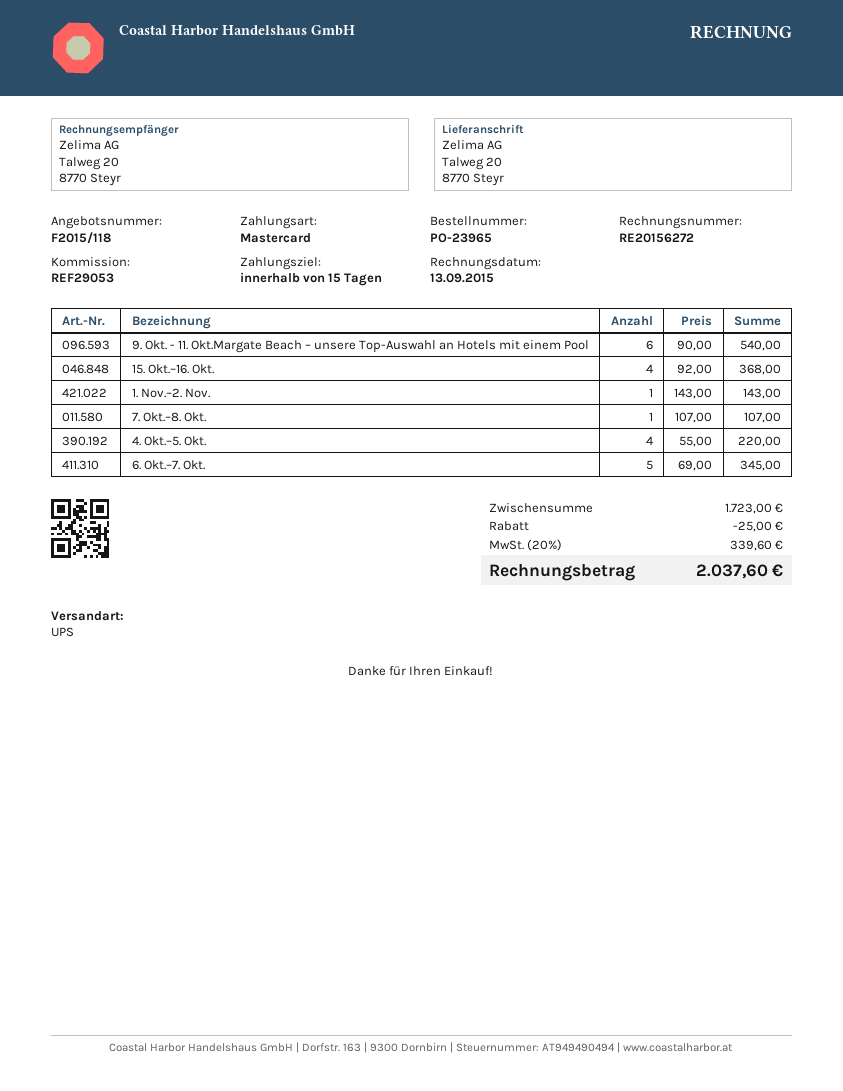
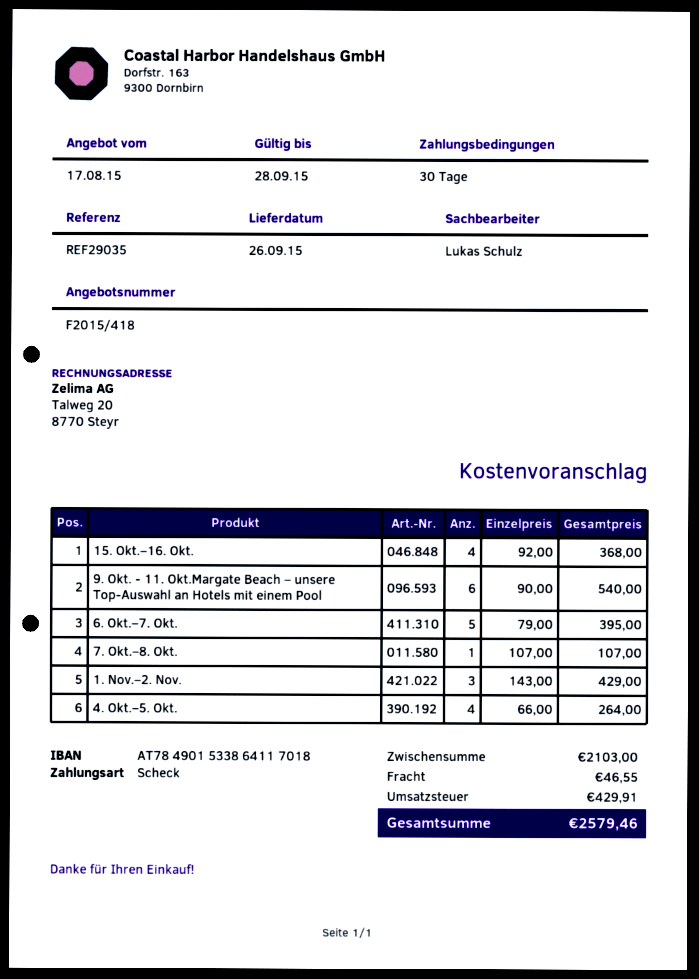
quote number: F2015/118 -> F2015/418
payment terms: 15 days -> 30 days
reference: REF29053 -> REF29035
payment method: Mastercard -> cheque
1. Nov.–2. Nov.: 1 x 143.00 = 143.00 -> 3 x 143.00 = 429.00
4. Okt.–5. Okt.: 4 x 55.00 = 220.00 -> 4 x 66.00 = 264.00
6. Okt.–7. Okt.: 5 x 69.00 = 345.00 -> 5 x 79.00 = 395.00
subtotal: 1723.00 -> 2103.00
discount: 25.00 -> none
shipping: none -> 46.55
tax: 339.60 -> 429.91
total: 2037.60 -> 2579.46

